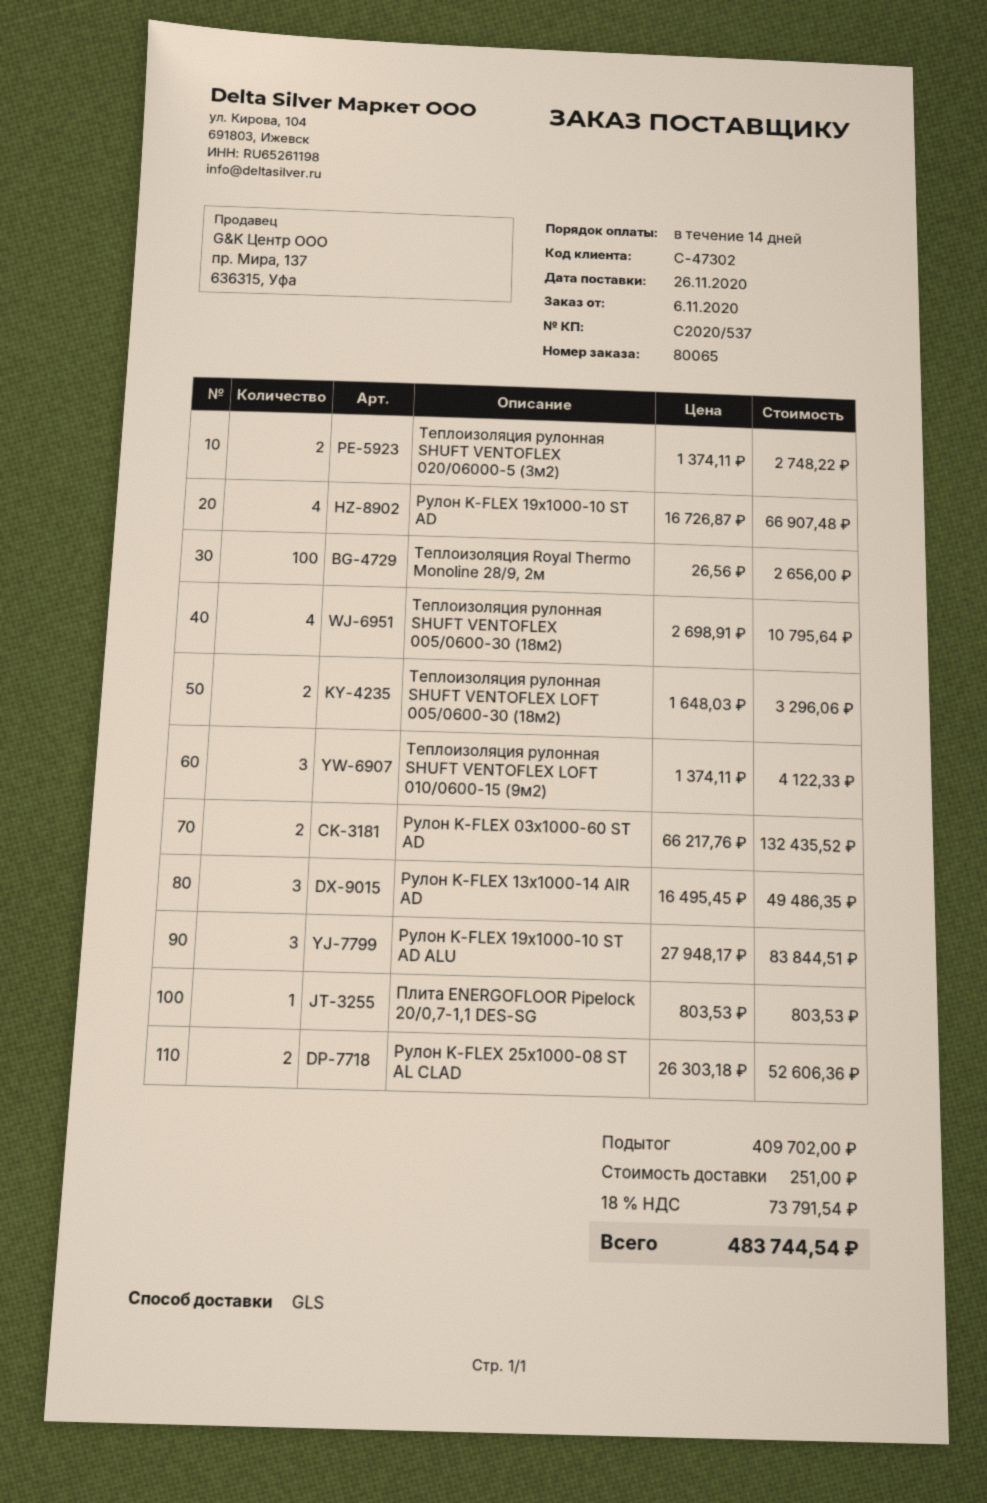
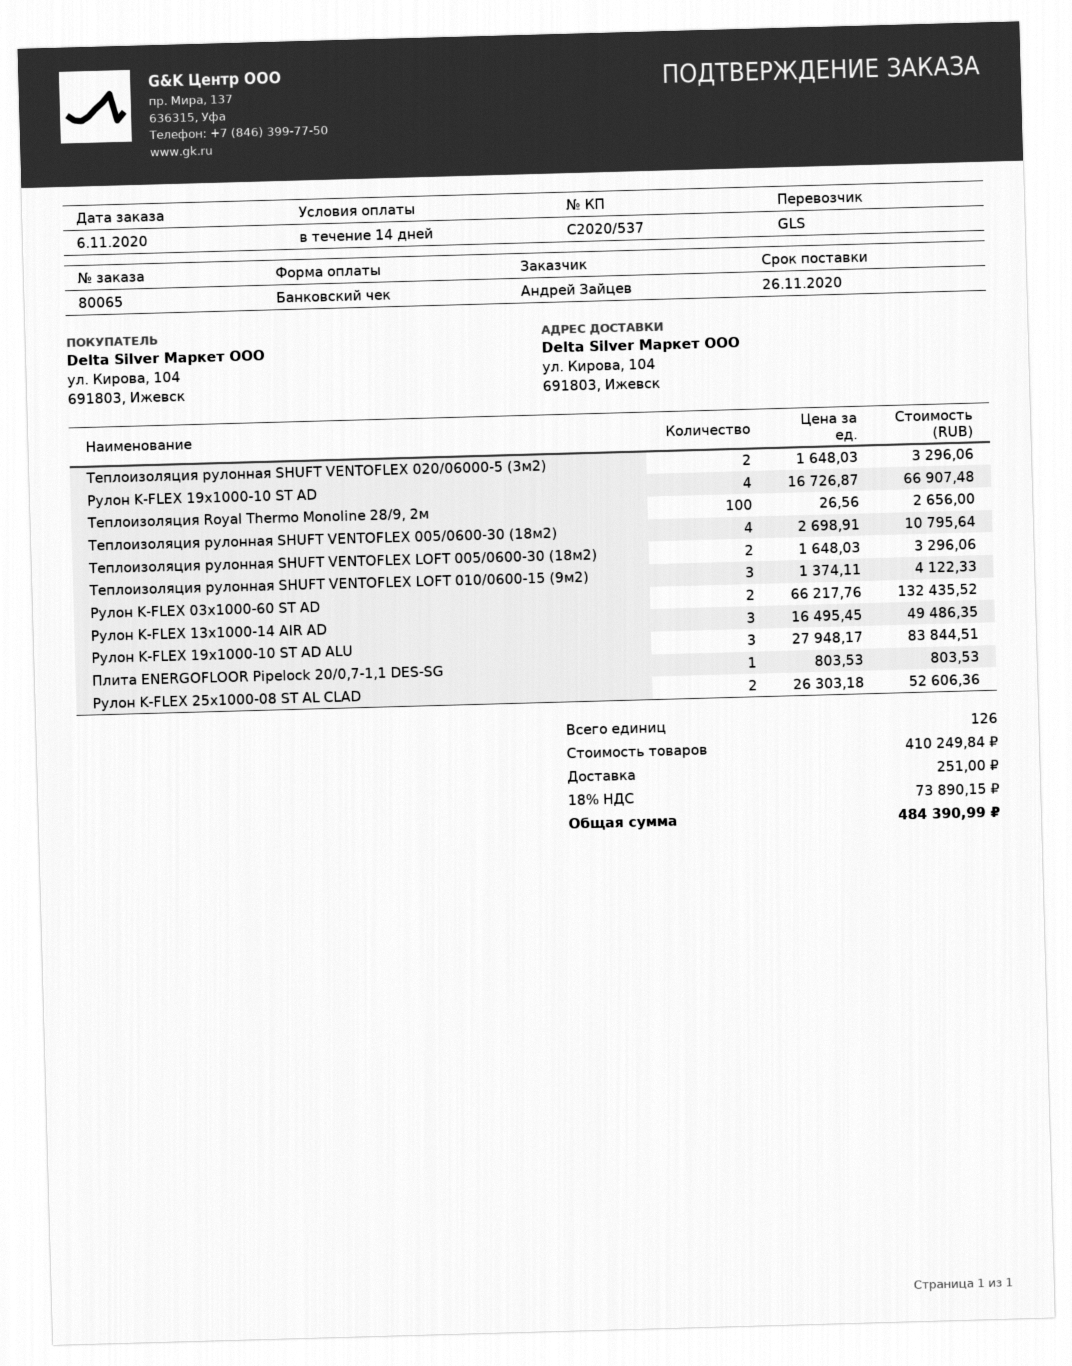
Теплоизоляция рулонная SHUFT VENTOFLEX 020/06000-5 (3м2): 2 x 1374.11 = 2748.22 -> 2 x 1648.03 = 3296.06
subtotal: 409702.00 -> 410249.84
tax: 18% = 73791.54 -> 18% = 73890.15
total: 483744.54 -> 484390.99

